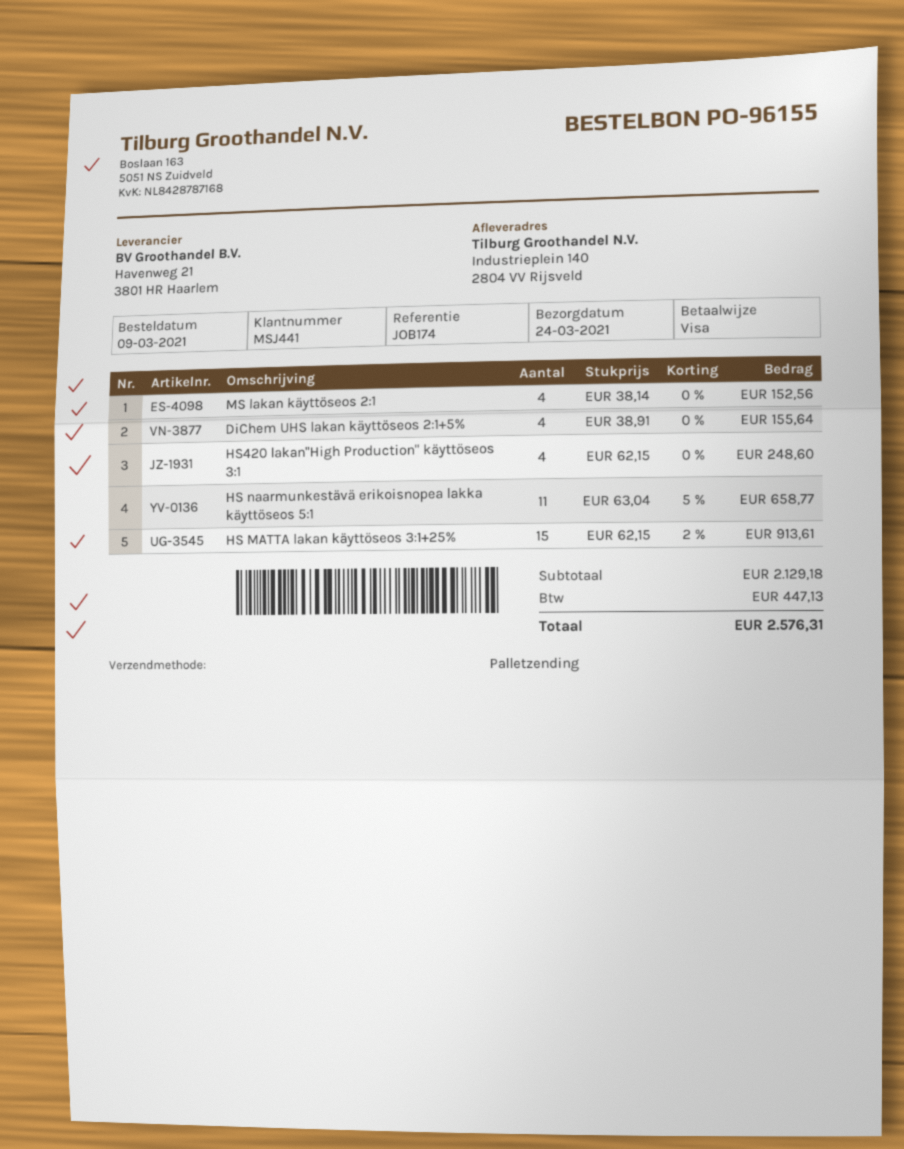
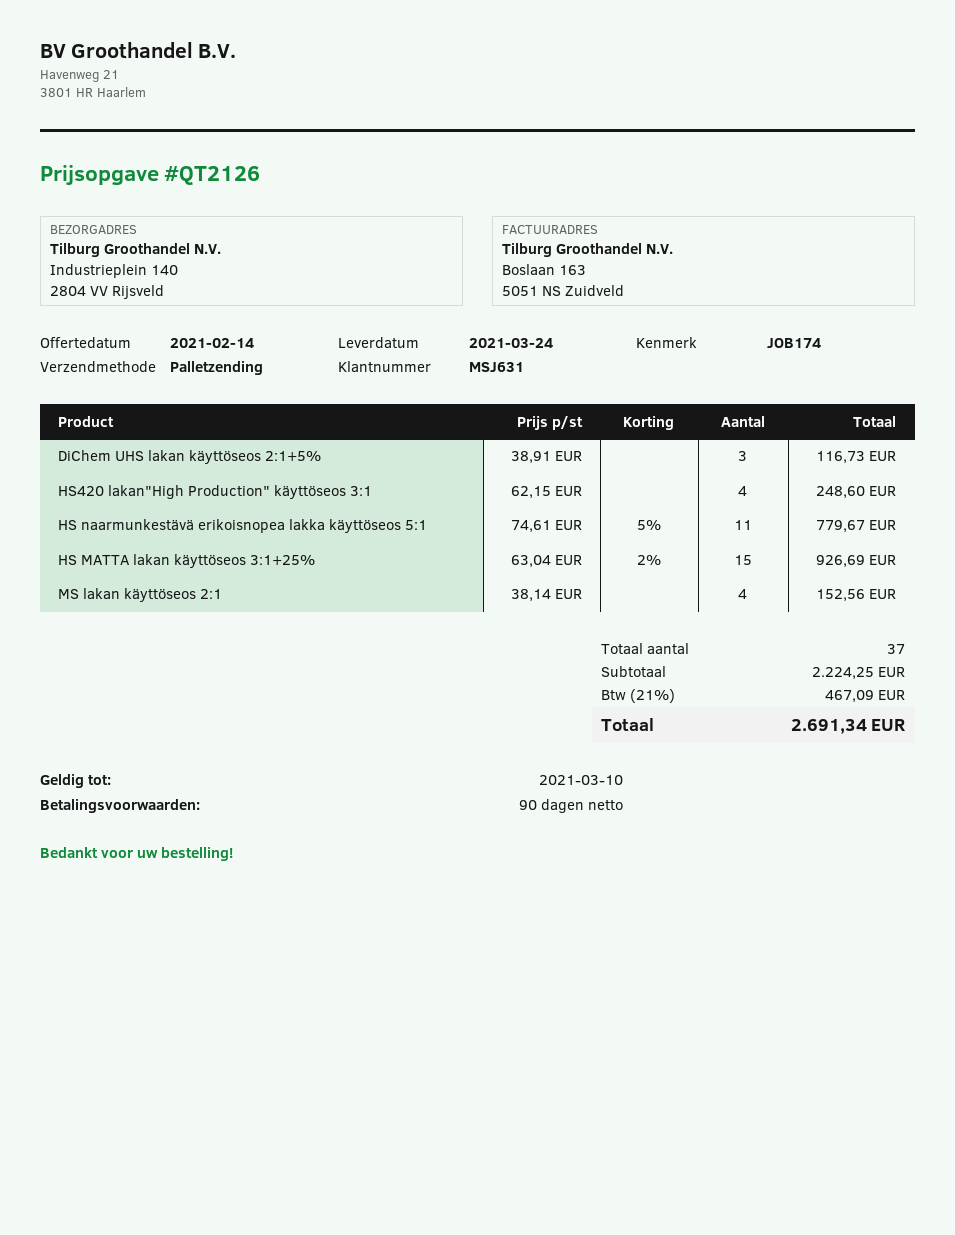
customer number: MSJ441 -> MSJ631
DiChem UHS lakan käyttöseos 2:1+5%: 4 x 38.91 = 155.64 -> 3 x 38.91 = 116.73
HS naarmunkestävä erikoisnopea lakka käyttöseos 5:1: 11 x 63.04 - 5% = 658.77 -> 11 x 74.61 - 5% = 779.67
HS MATTA lakan käyttöseos 3:1+25%: 15 x 62.15 - 2% = 913.61 -> 15 x 63.04 - 2% = 926.69
subtotal: 2129.18 -> 2224.25
tax: 447.13 -> 467.09
total: 2576.31 -> 2691.34

